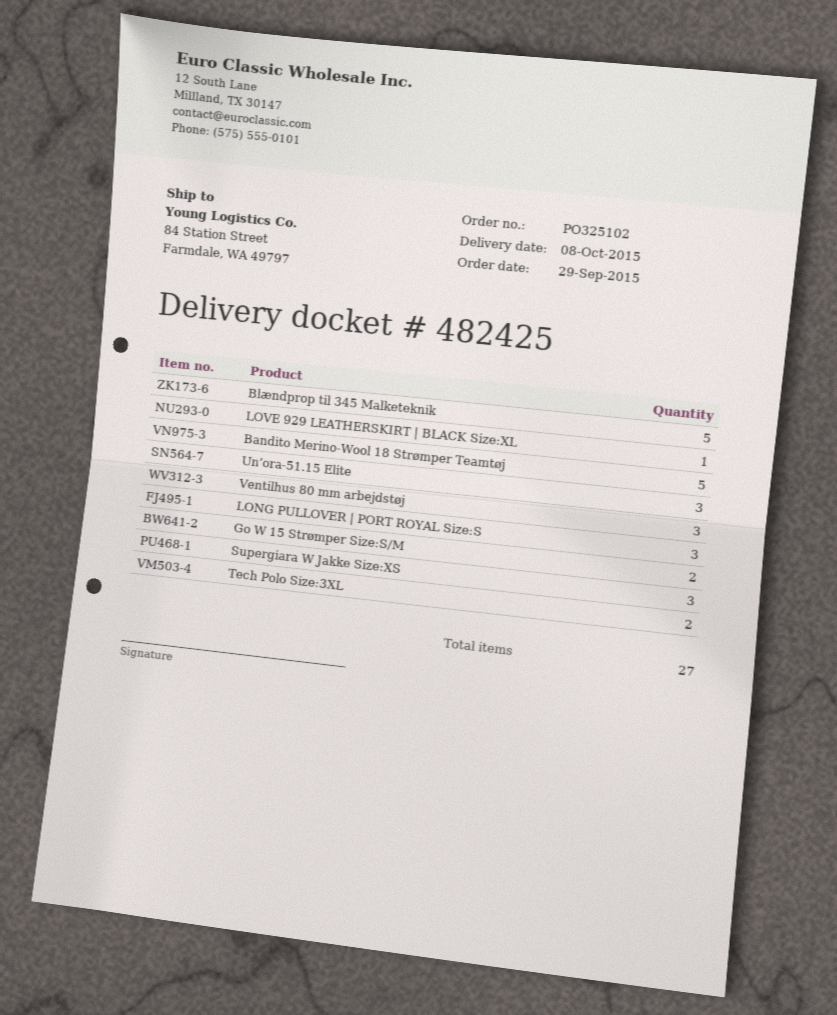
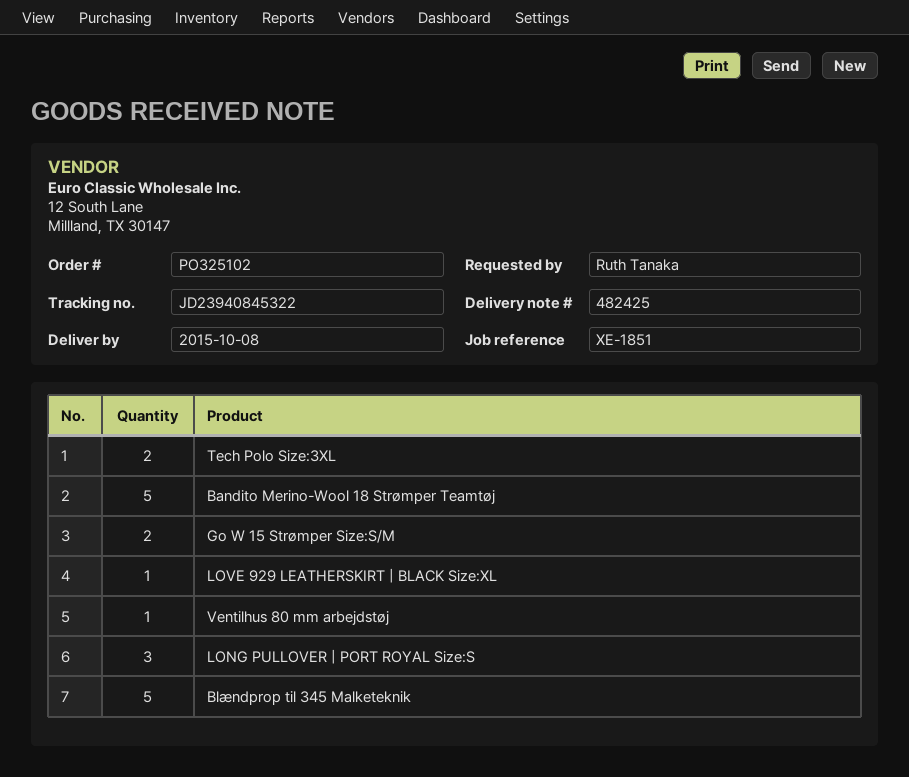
Un’ora-51.15 Elite: 3 -> none
Ventilhus 80 mm arbejdstøj: 3 -> 1
Supergiara W Jakke Size:XS: 3 -> none

